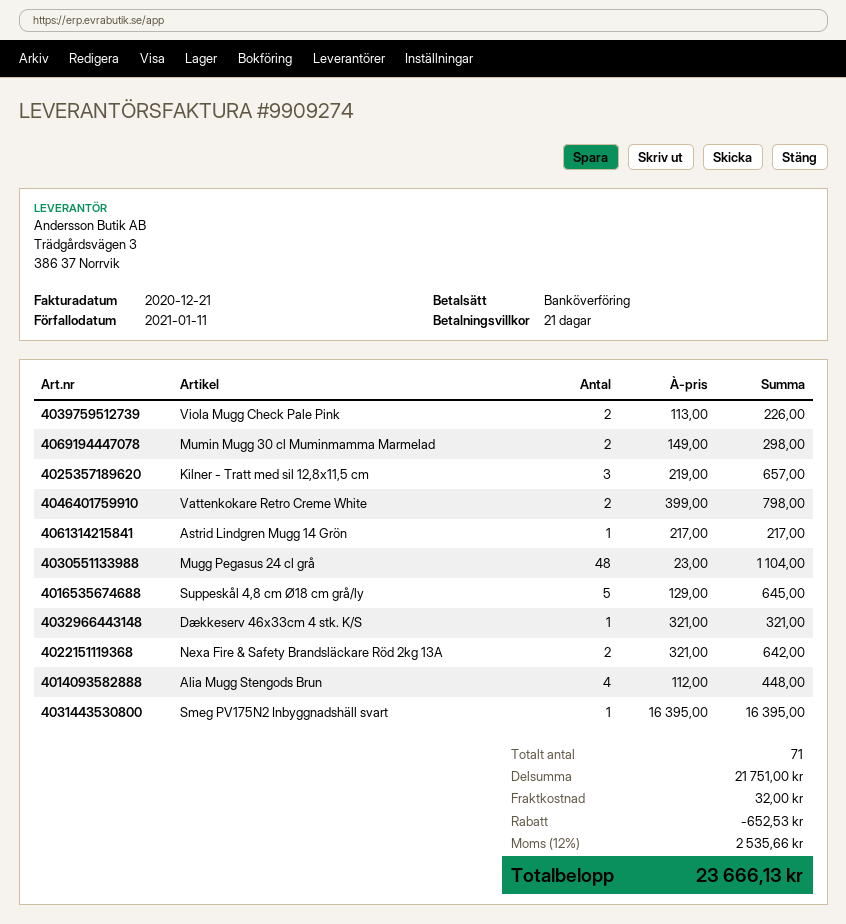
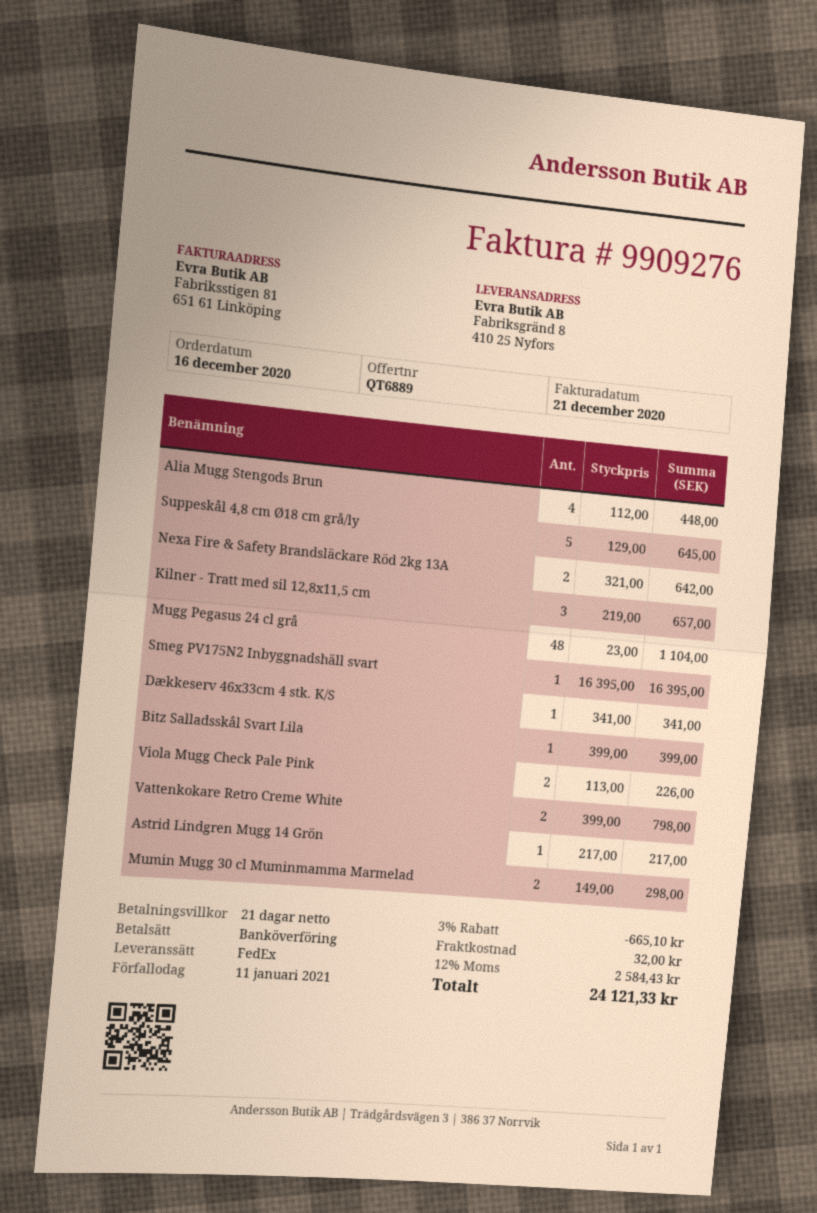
invoice number: 9909274 -> 9909276
Dækkeserv 46x33cm 4 stk. K/S: 1 x 321.00 = 321.00 -> 1 x 341.00 = 341.00
Bitz Salladsskål Svart Lila: none -> 1 x 399.00 = 399.00
discount: 652.53 -> 665.10
tax: 12% = 2535.66 -> 12% = 2584.43
total: 23666.13 -> 24121.33

